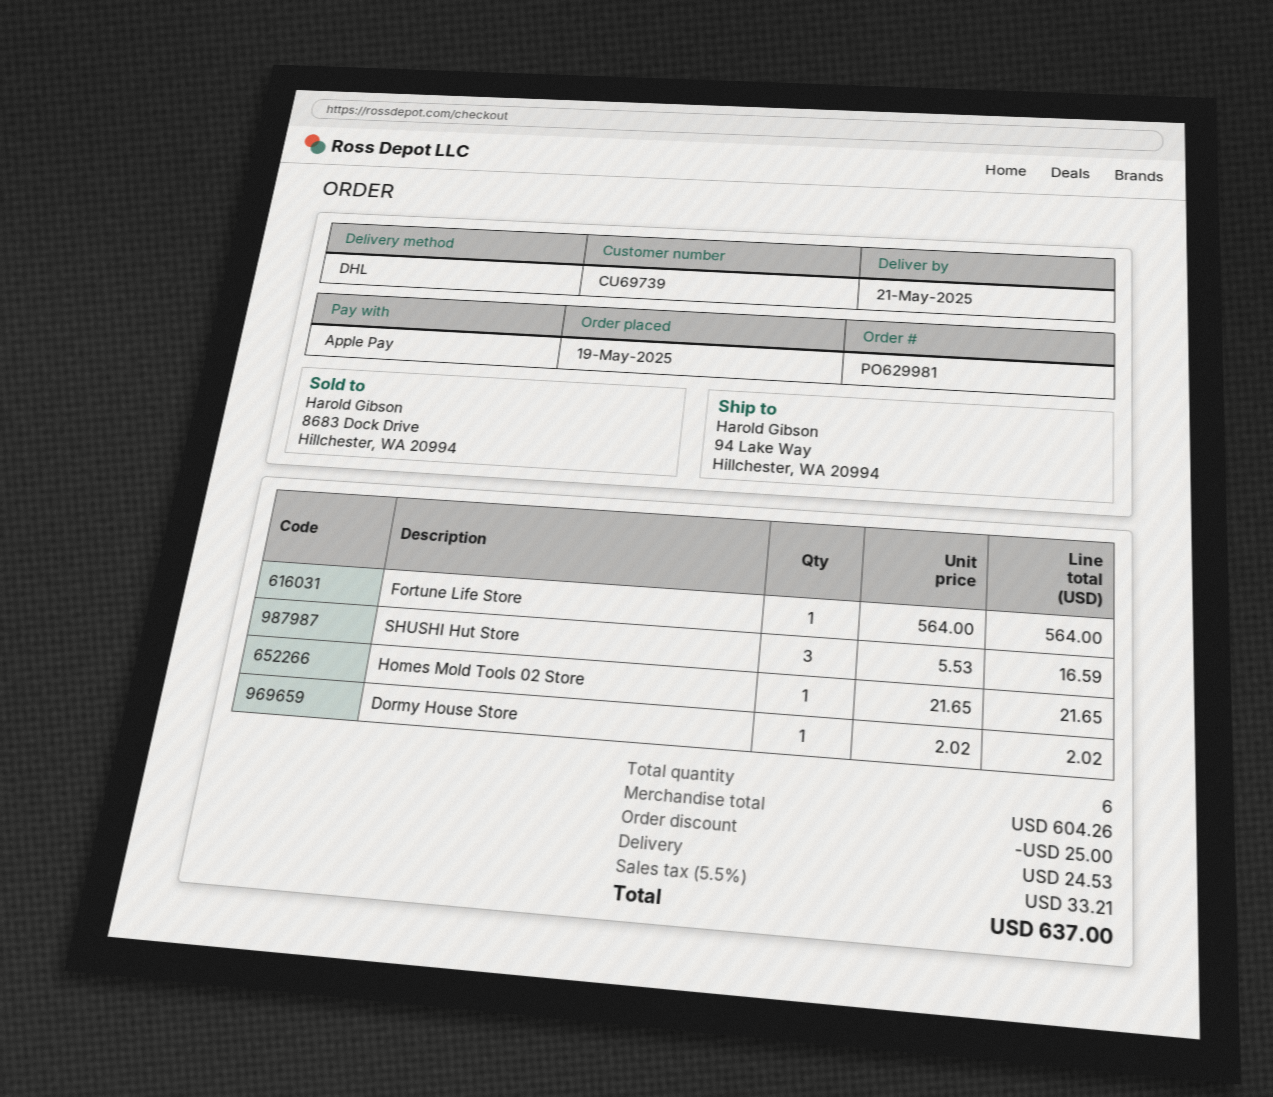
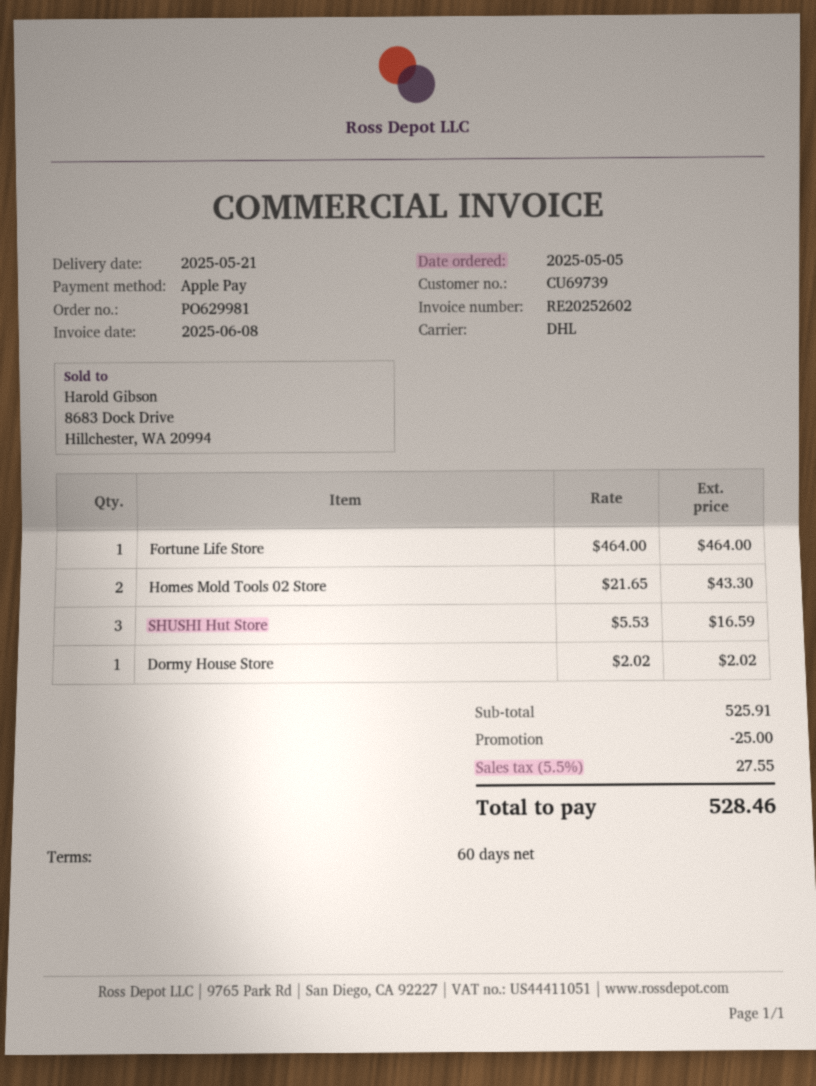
order date: 2025-05-19 -> 2025-05-05
Fortune Life Store: 1 x 564.00 = 564.00 -> 1 x 464.00 = 464.00
Homes Mold Tools 02 Store: 1 x 21.65 = 21.65 -> 2 x 21.65 = 43.30
subtotal: 604.26 -> 525.91
shipping: 24.53 -> none
tax: 5.5% = 33.21 -> 5.5% = 27.55
total: 637.00 -> 528.46

